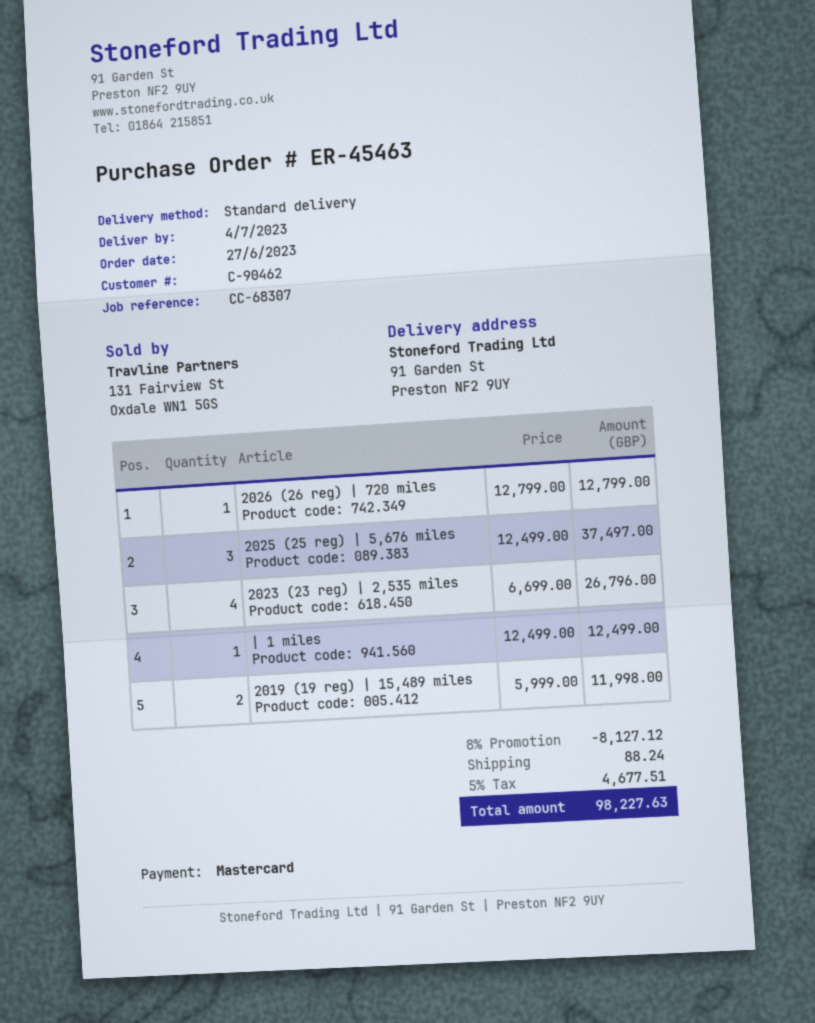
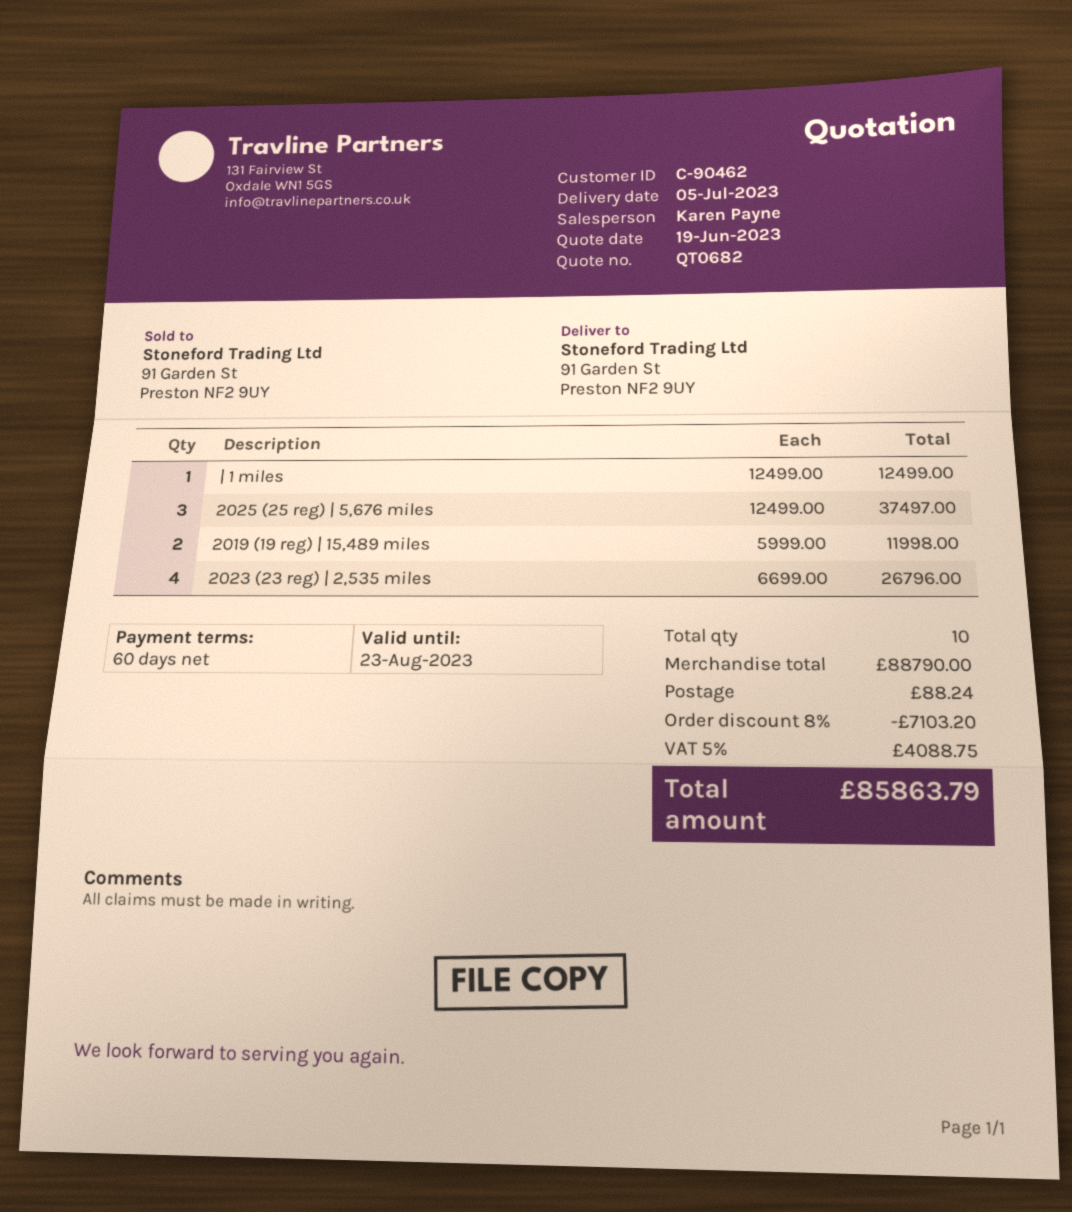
delivery date: 2023-07-04 -> 2023-07-05
2026 (26 reg) | 720 miles: 1 x 12799.00 = 12799.00 -> none
discount: 8% = 8127.12 -> 8% = 7103.20
tax: 5% = 4677.51 -> 5% = 4088.75
total: 98227.63 -> 85863.79

